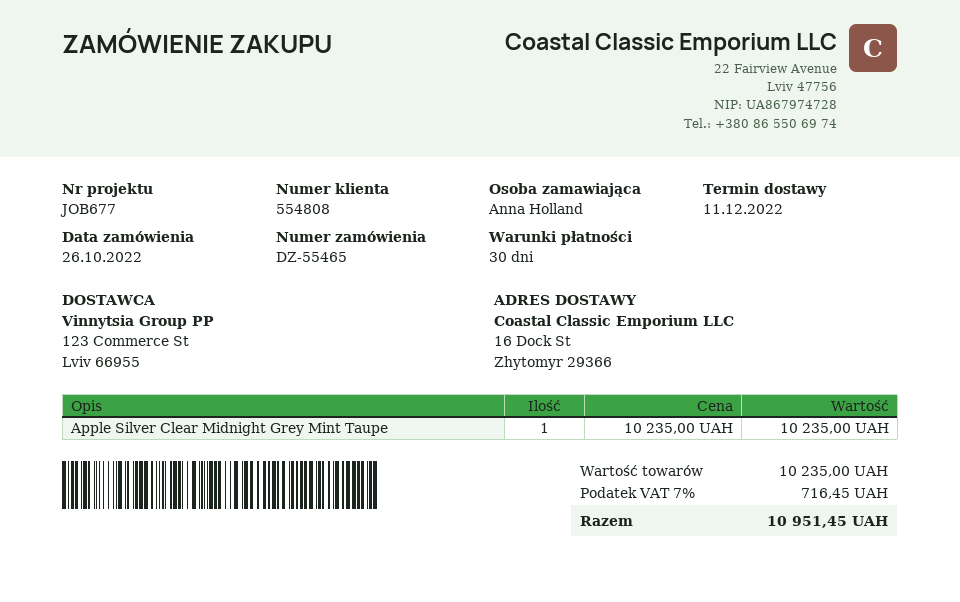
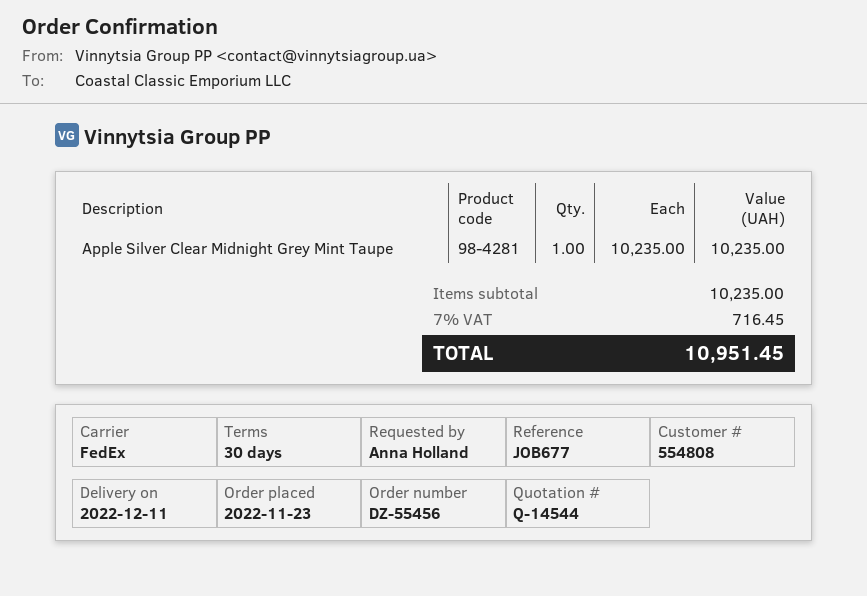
order number: DZ-55465 -> DZ-55456
order date: 2022-10-26 -> 2022-11-23

